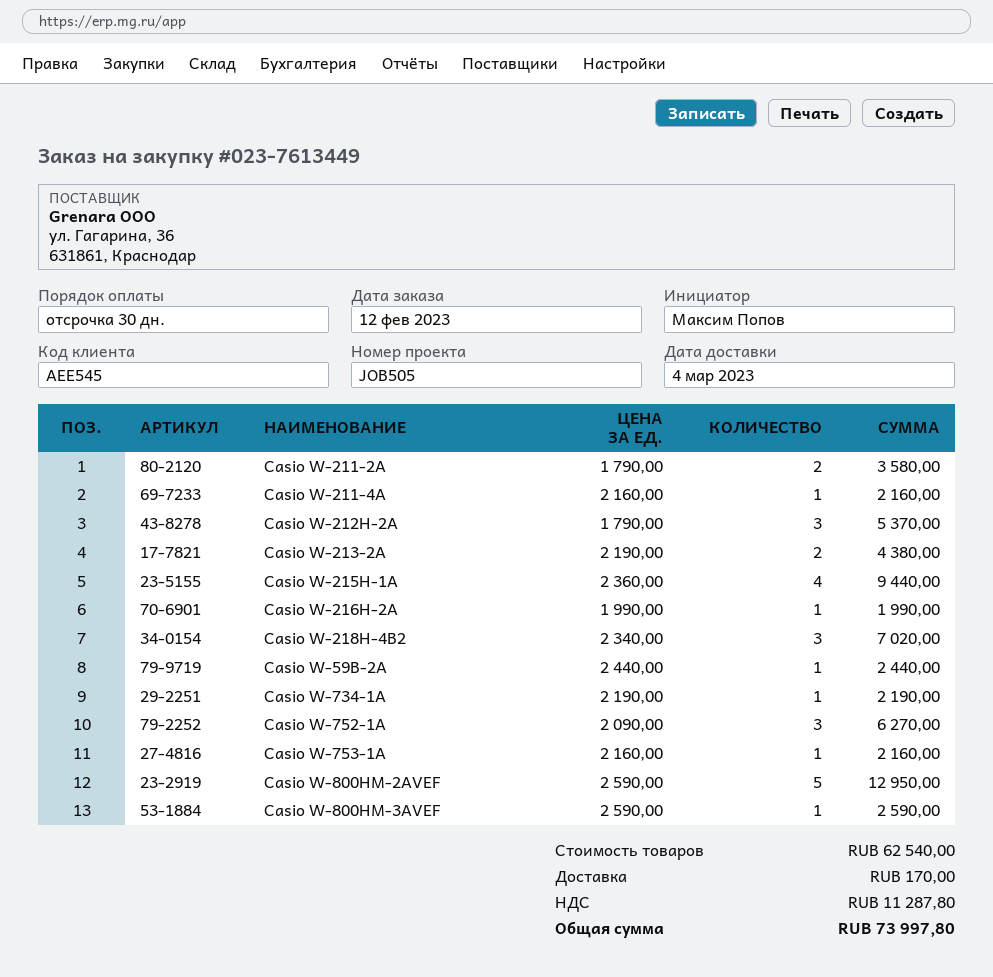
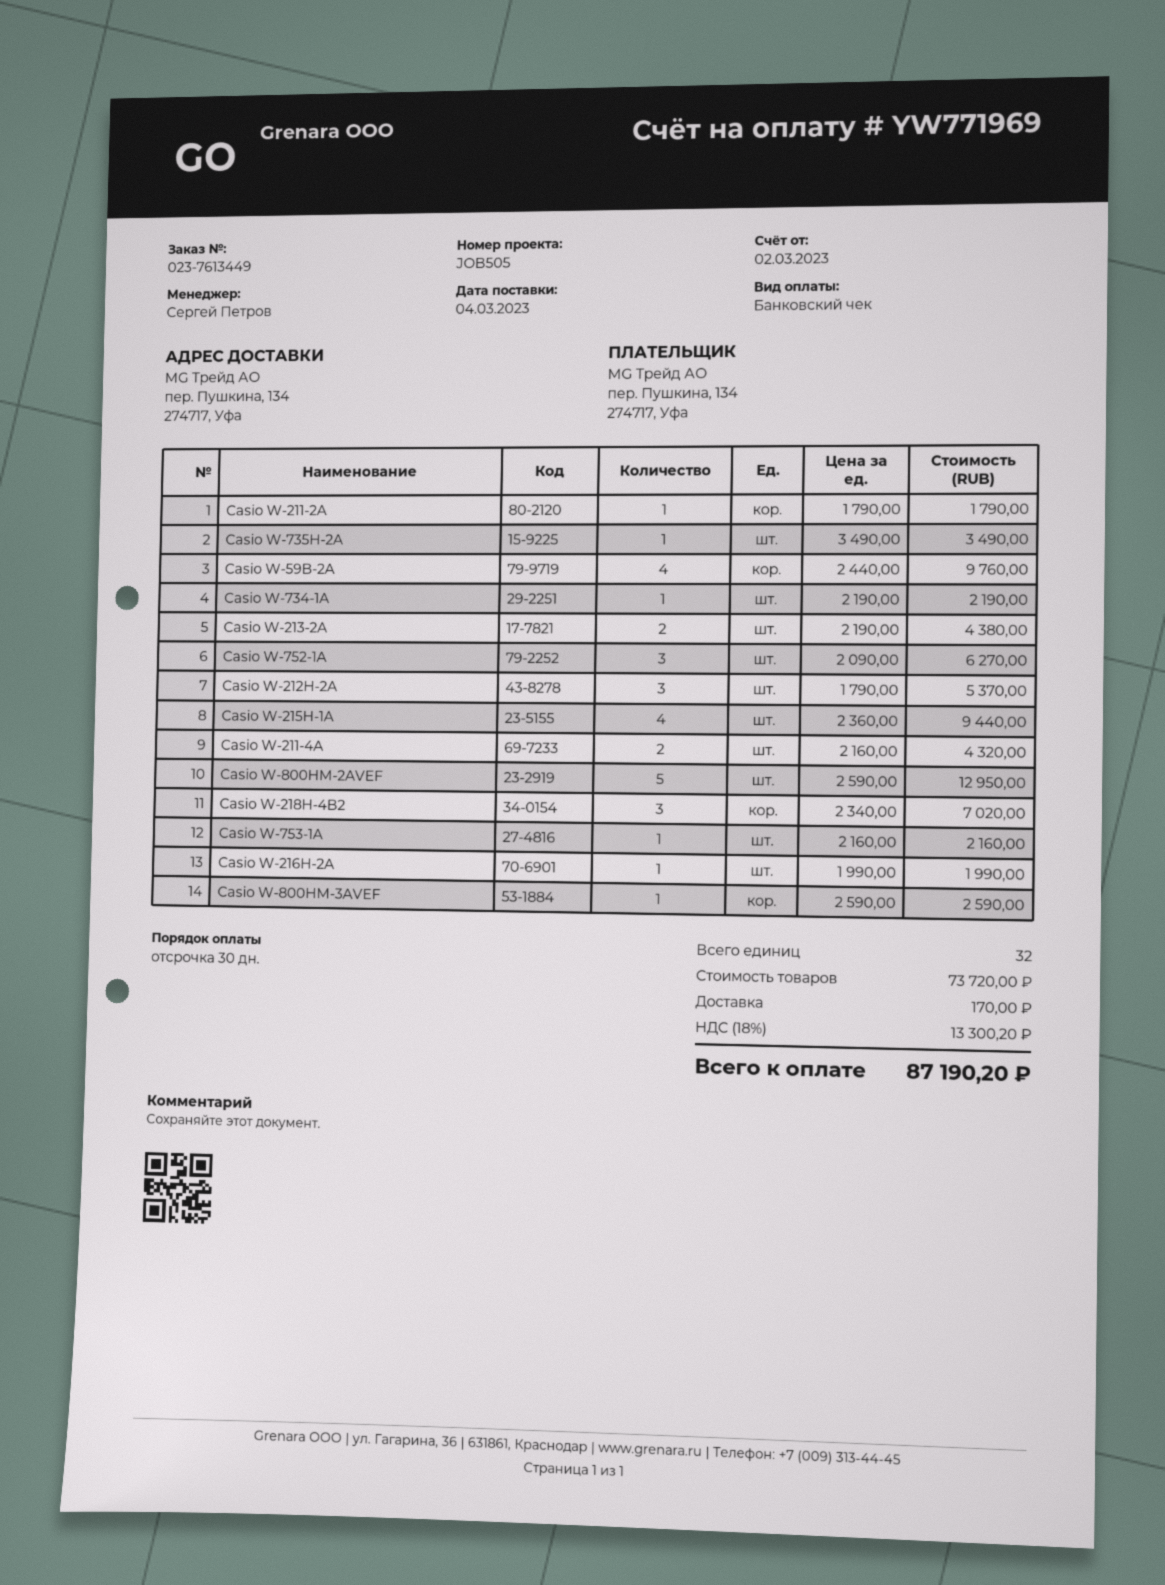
Casio W-211-2A: 2 x 1790.00 = 3580.00 -> 1 x 1790.00 = 1790.00
Casio W-211-4A: 1 x 2160.00 = 2160.00 -> 2 x 2160.00 = 4320.00
Casio W-59B-2A: 1 x 2440.00 = 2440.00 -> 4 x 2440.00 = 9760.00
Casio W-735H-2A: none -> 1 x 3490.00 = 3490.00
subtotal: 62540.00 -> 73720.00
tax: 11287.80 -> 13300.20
total: 73997.80 -> 87190.20

